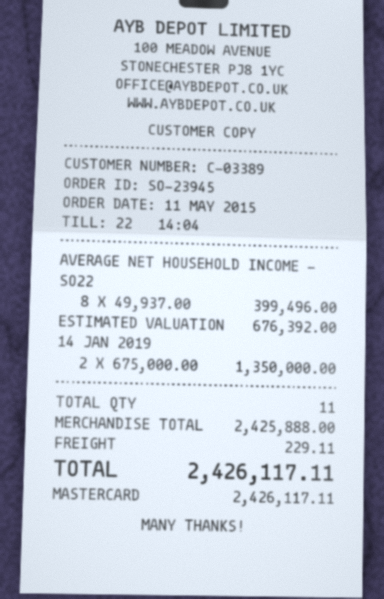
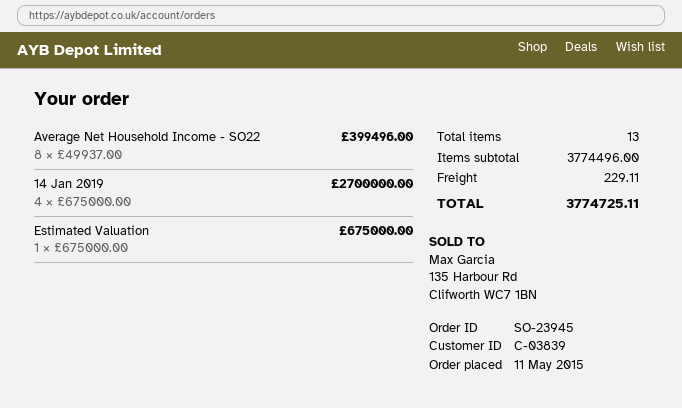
customer number: C-03389 -> C-03839
ESTIMATED VALUATION: 1 x 676392.00 = 676392.00 -> 1 x 675000.00 = 675000.00
14 JAN 2019: 2 x 675000.00 = 1350000.00 -> 4 x 675000.00 = 2700000.00
total quantity: 11 -> 13
subtotal: 2425888.00 -> 3774496.00
total: 2426117.11 -> 3774725.11

